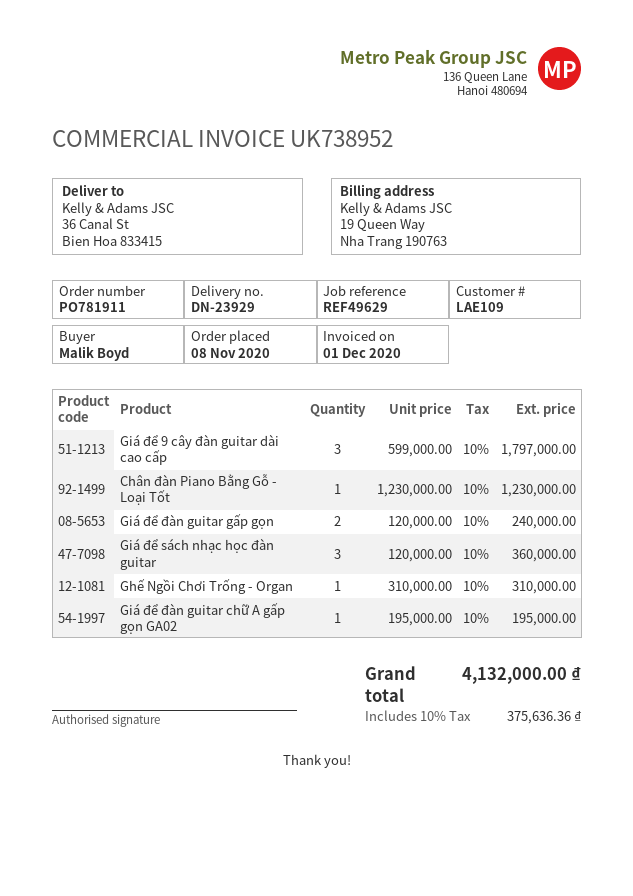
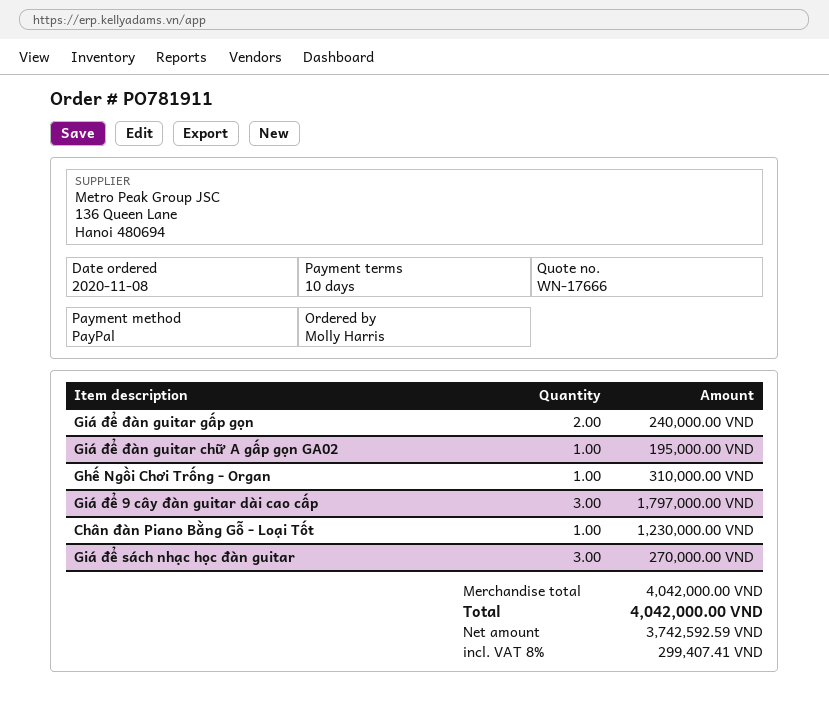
ordered by: Malik Boyd -> Molly Harris
Giá để sách nhạc học đàn guitar: 3 for 360000.00 -> 3 for 270000.00
tax: 10% = 375636.36 -> 8% = 299407.41
total: 4132000.00 -> 4042000.00

